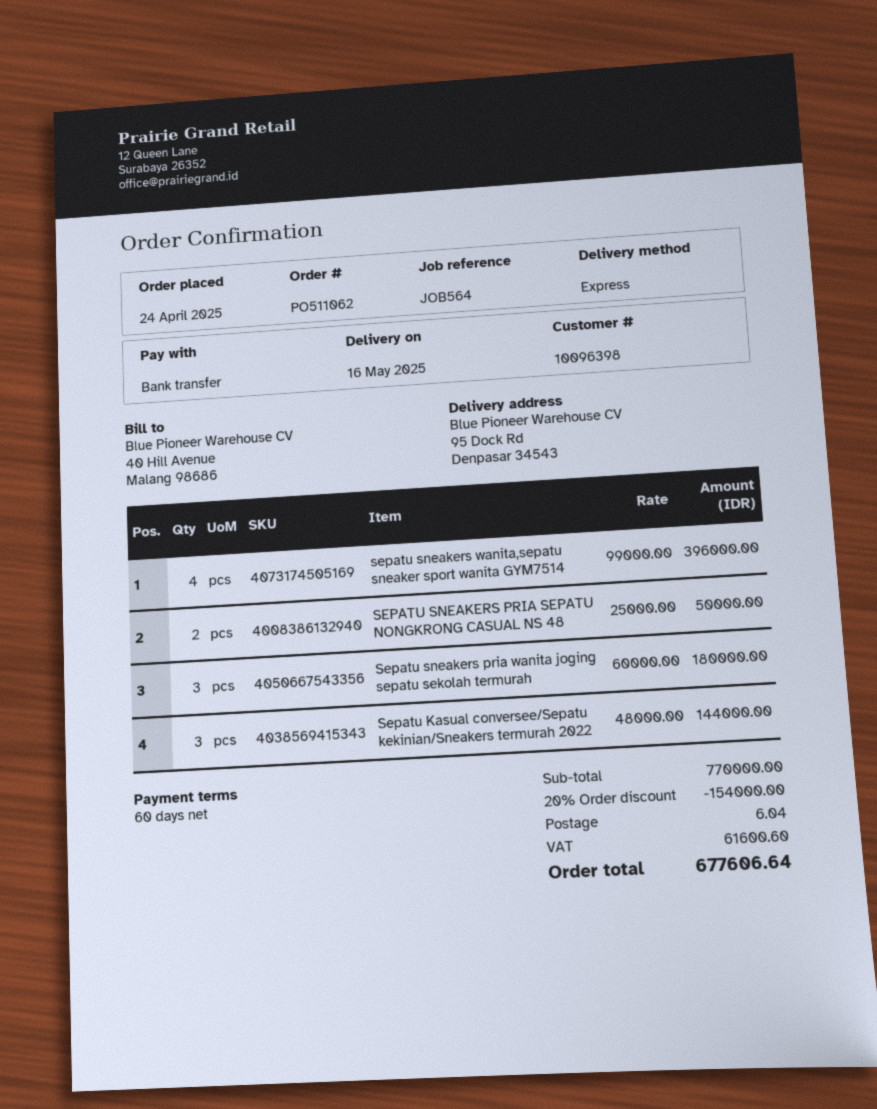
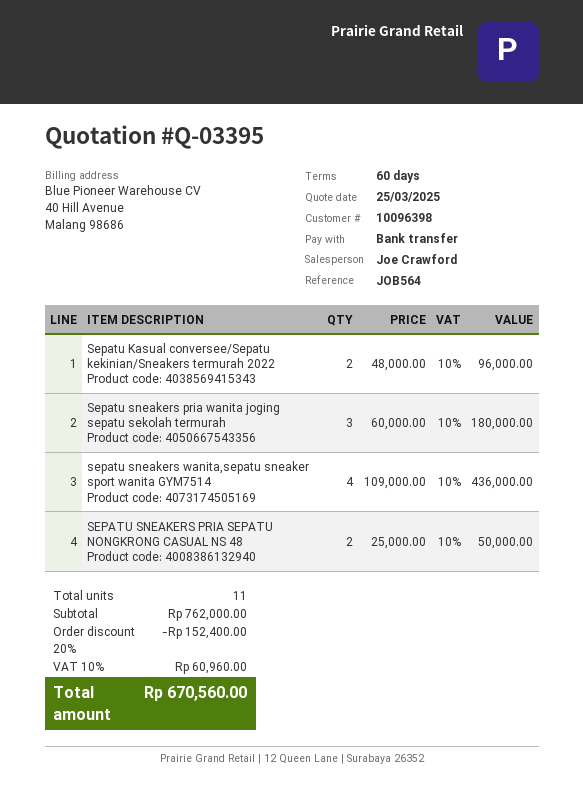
sepatu sneakers wanita,sepatu sneaker sport wanita GYM7514: 4 x 99000.00 = 396000.00 -> 4 x 109000.00 = 436000.00
Sepatu Kasual conversee/Sepatu kekinian/Sneakers termurah 2022: 3 x 48000.00 = 144000.00 -> 2 x 48000.00 = 96000.00
subtotal: 770000.00 -> 762000.00
discount: 20% = 154000.00 -> 20% = 152400.00
shipping: 6.04 -> none
tax: 61600.60 -> 60960.00
total: 677606.64 -> 670560.00

